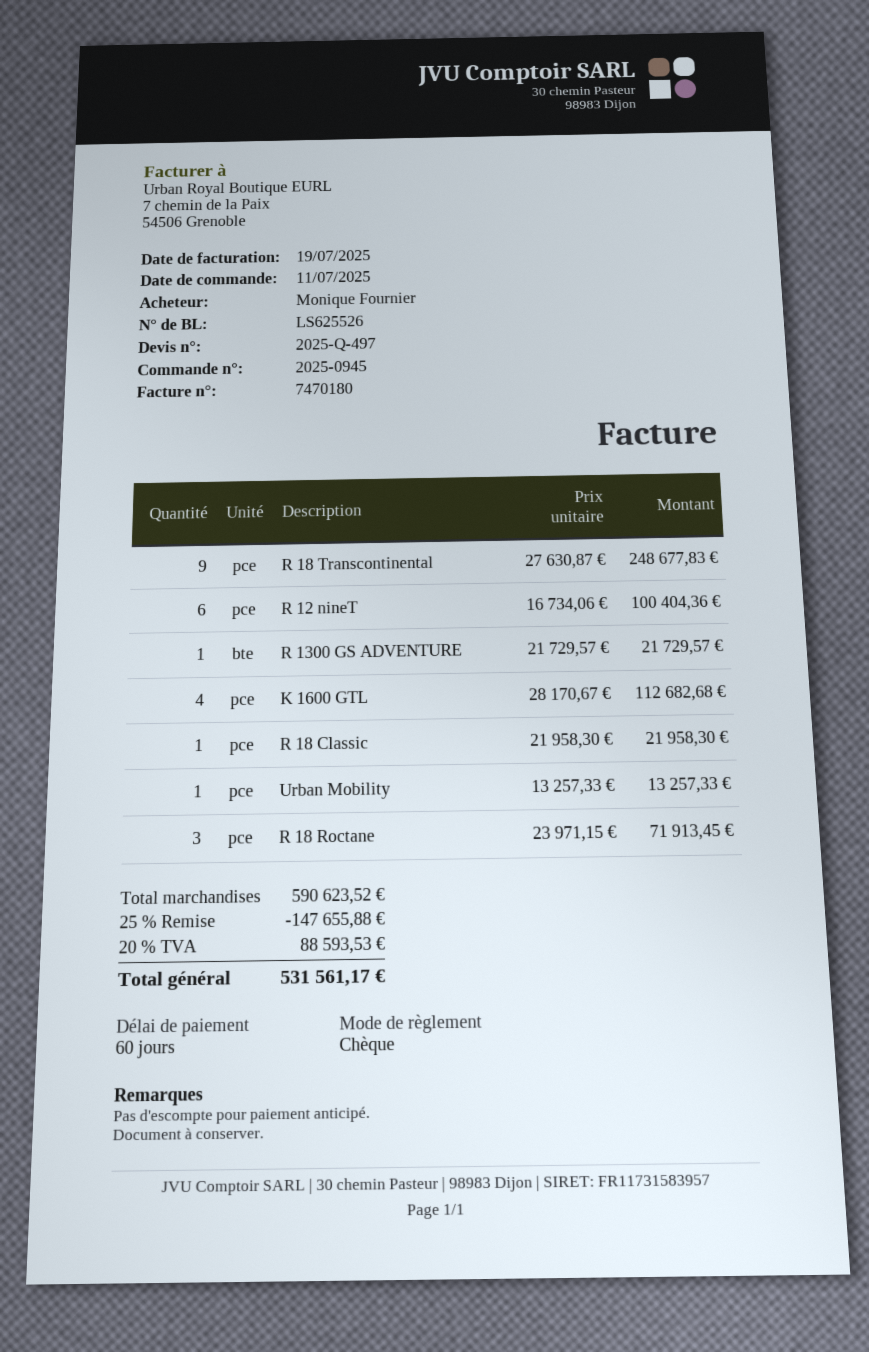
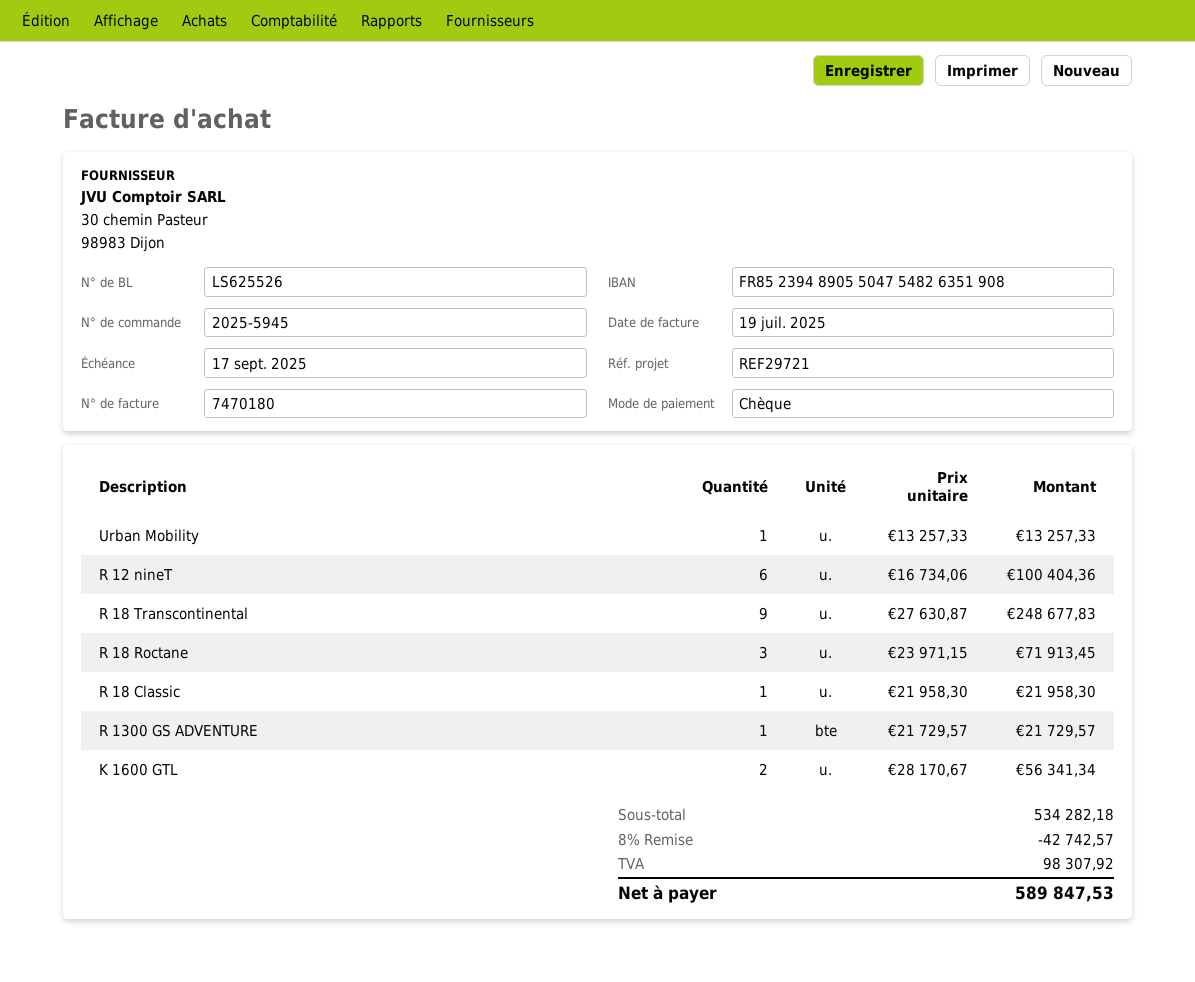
order number: 2025-0945 -> 2025-5945
K 1600 GTL: 4 x 28170.67 = 112682.68 -> 2 x 28170.67 = 56341.34
subtotal: 590623.52 -> 534282.18
discount: 25% = 147655.88 -> 8% = 42742.57
tax: 88593.53 -> 98307.92
total: 531561.17 -> 589847.53

